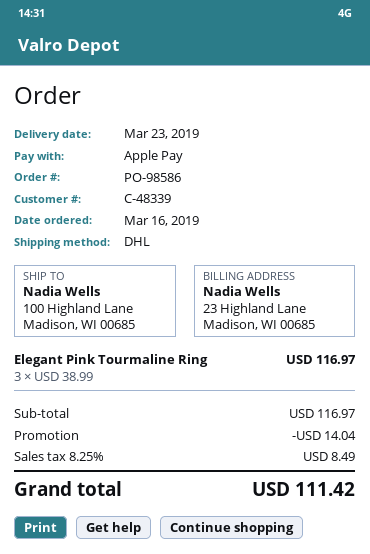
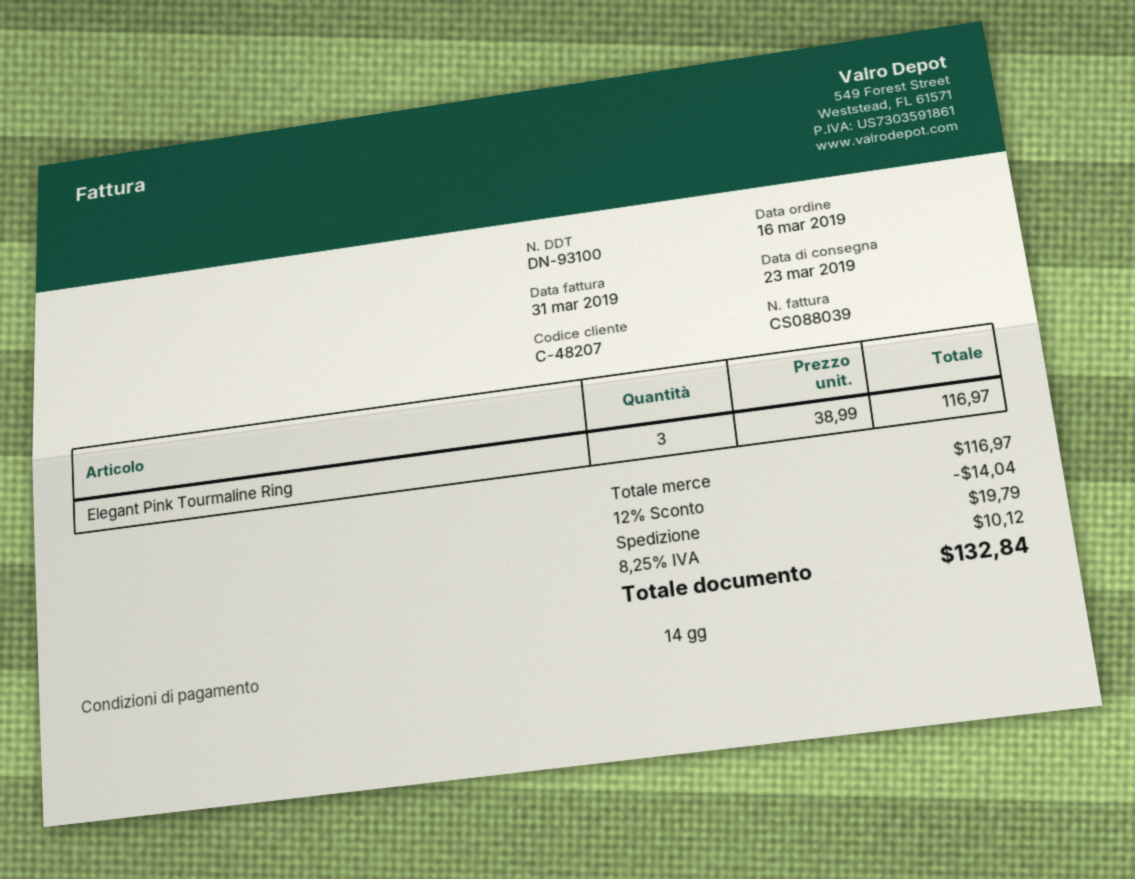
customer number: C-48339 -> C-48207
shipping: none -> 19.79
tax: 8.25% = 8.49 -> 8.25% = 10.12
total: 111.42 -> 132.84

